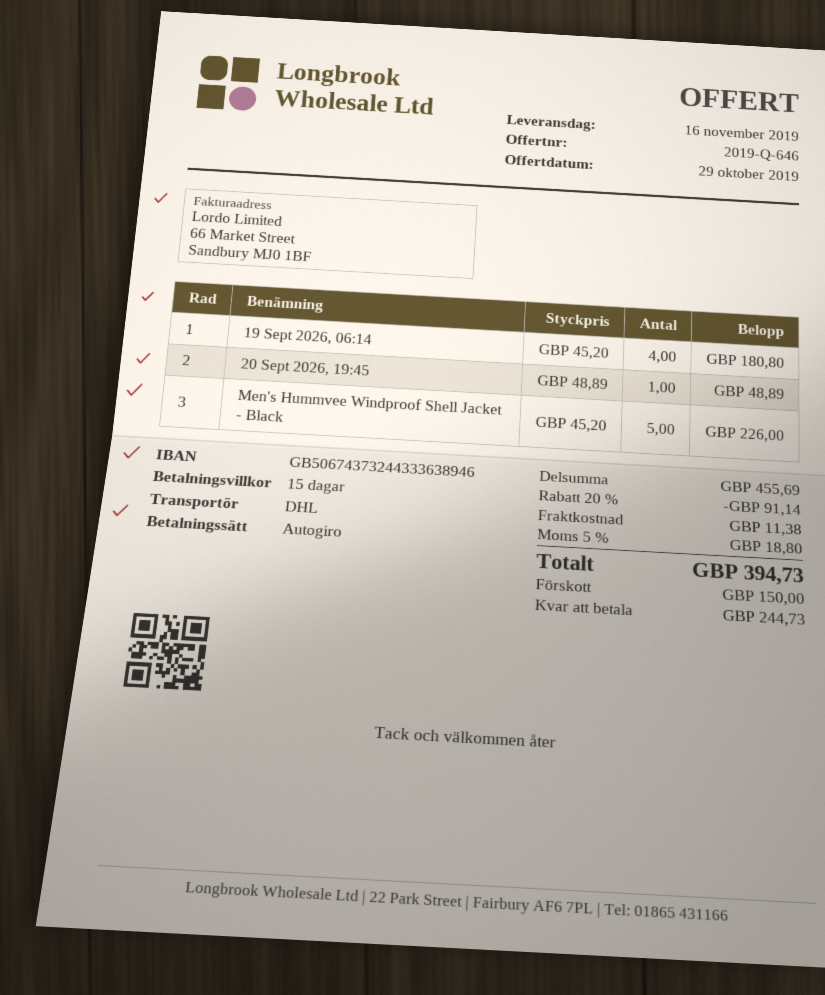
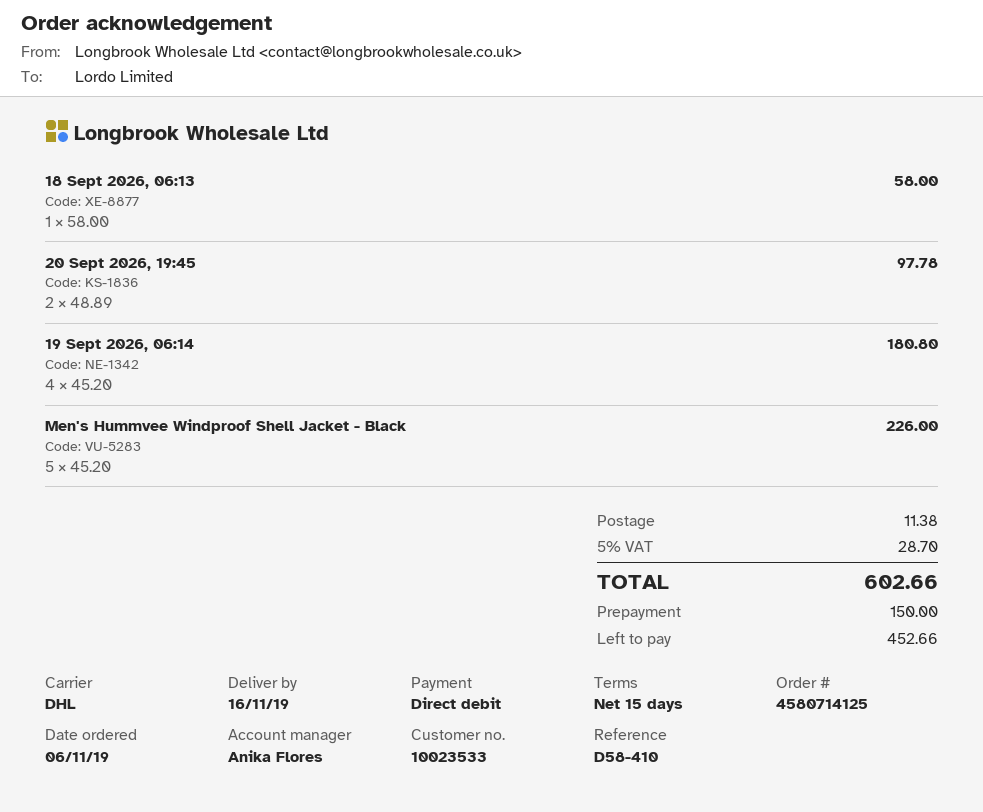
20 Sept 2026, 19:45: 1 x 48.89 = 48.89 -> 2 x 48.89 = 97.78
18 Sept 2026, 06:13: none -> 1 x 58.00 = 58.00
discount: 20% = 91.14 -> none
tax: 5% = 18.80 -> 5% = 28.70
total: 394.73 -> 602.66
balance: 244.73 -> 452.66

